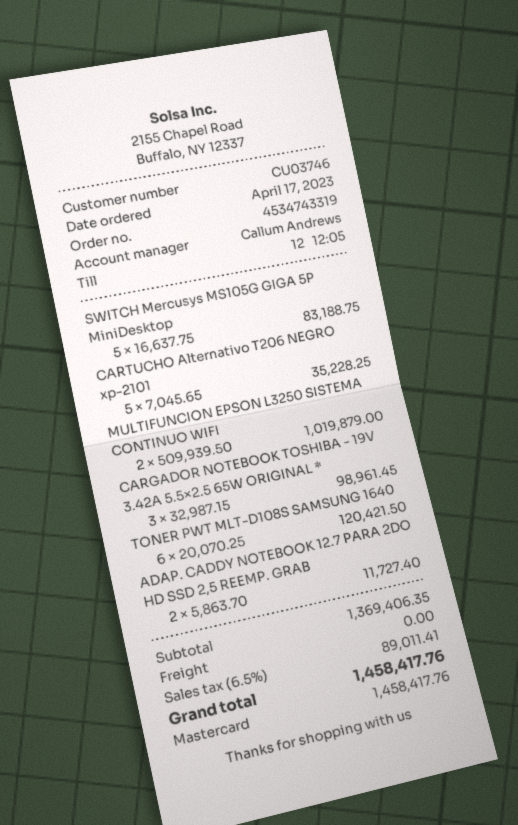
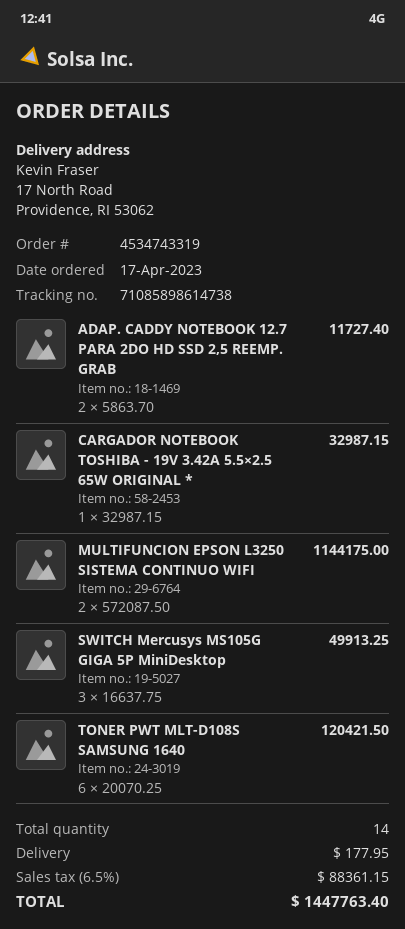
SWITCH Mercusys MS105G GIGA 5P MiniDesktop: 5 x 16637.75 = 83188.75 -> 3 x 16637.75 = 49913.25
CARTUCHO Alternativo T206 NEGRO xp-2101: 5 x 7045.65 = 35228.25 -> none
MULTIFUNCION EPSON L3250 SISTEMA CONTINUO WIFI: 2 x 509939.50 = 1019879.00 -> 2 x 572087.50 = 1144175.00
CARGADOR NOTEBOOK TOSHIBA - 19V 3.42A 5.5×2.5 65W ORIGINAL *: 3 x 32987.15 = 98961.45 -> 1 x 32987.15 = 32987.15
shipping: 0.00 -> 177.95
tax: 6.5% = 89011.41 -> 6.5% = 88361.15
total: 1458417.76 -> 1447763.40

